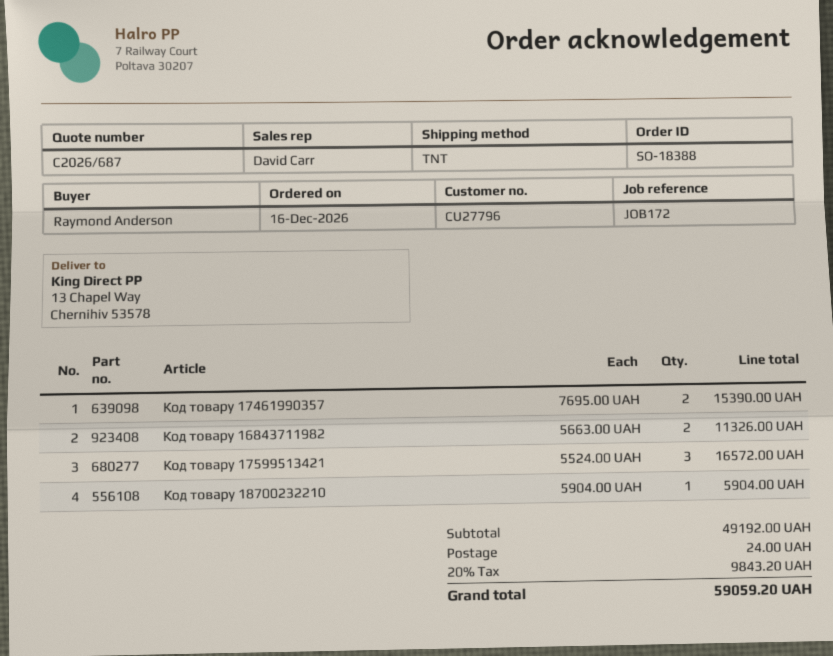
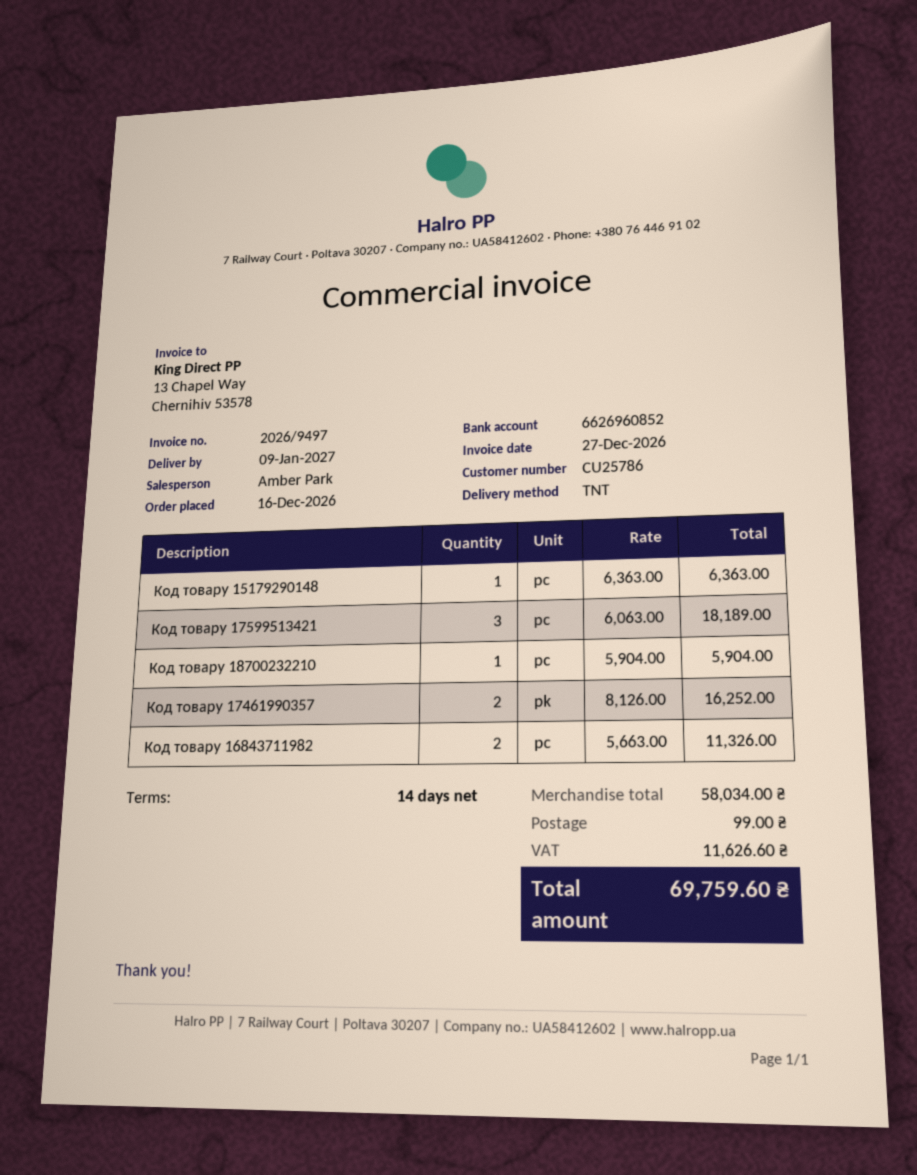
customer number: CU27796 -> CU25786
sales rep: David Carr -> Amber Park
Код товару 17461990357: 2 x 7695.00 = 15390.00 -> 2 x 8126.00 = 16252.00
Код товару 17599513421: 3 x 5524.00 = 16572.00 -> 3 x 6063.00 = 18189.00
Код товару 15179290148: none -> 1 x 6363.00 = 6363.00
subtotal: 49192.00 -> 58034.00
shipping: 24.00 -> 99.00
tax: 9843.20 -> 11626.60
total: 59059.20 -> 69759.60

